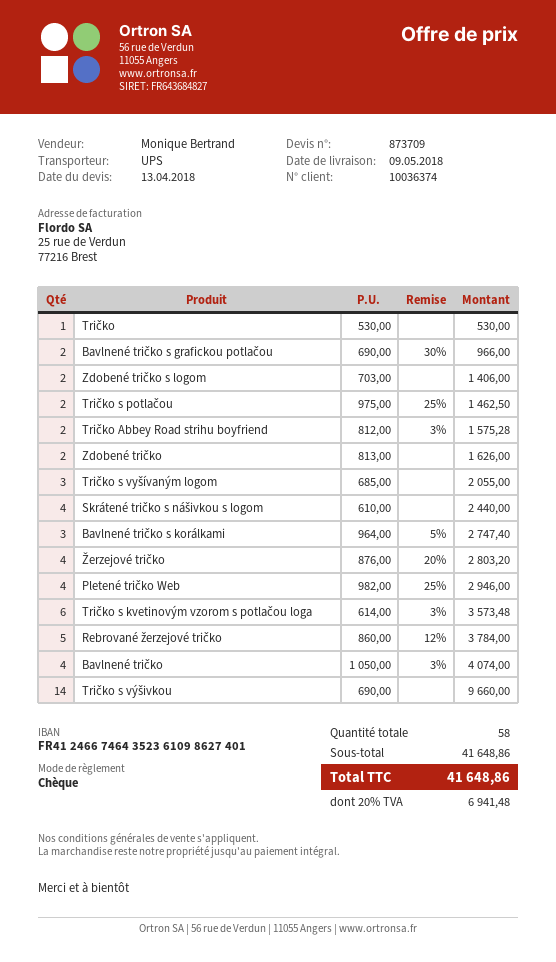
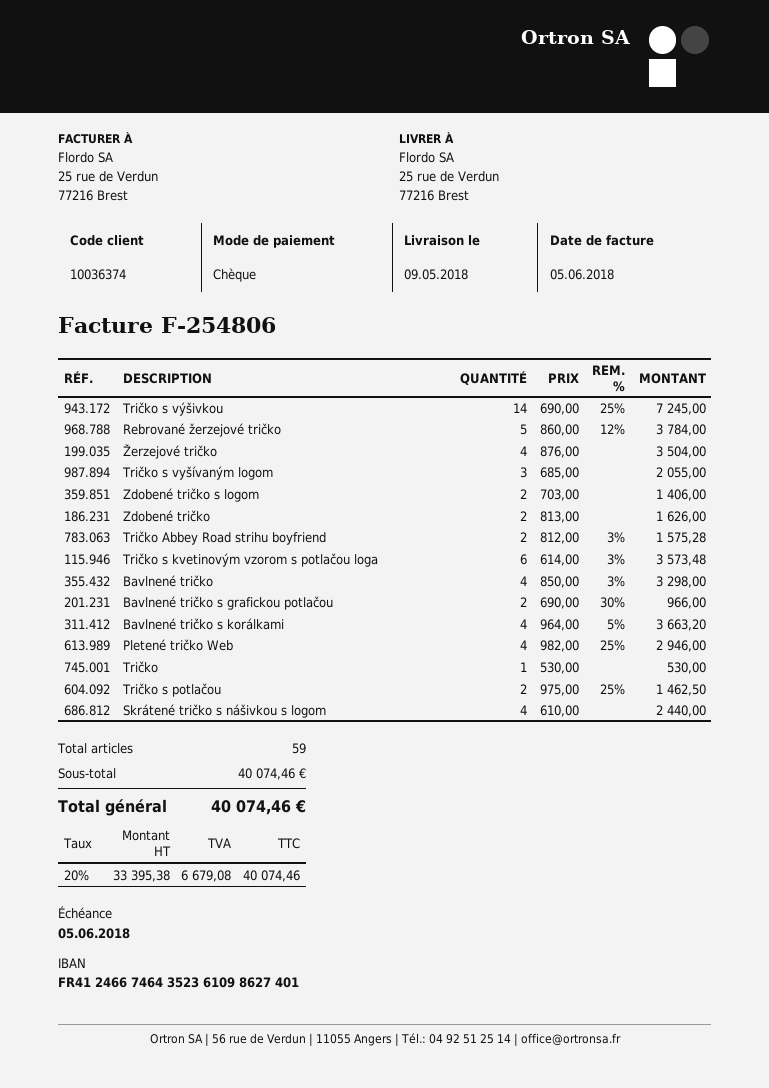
Bavlnené tričko s korálkami: 3 x 964.00 - 5% = 2747.40 -> 4 x 964.00 - 5% = 3663.20
Žerzejové tričko: 4 x 876.00 - 20% = 2803.20 -> 4 x 876.00 = 3504.00
Bavlnené tričko: 4 x 1050.00 - 3% = 4074.00 -> 4 x 850.00 - 3% = 3298.00
Tričko s výšivkou: 14 x 690.00 = 9660.00 -> 14 x 690.00 - 25% = 7245.00
total quantity: 58 -> 59
subtotal: 41648.86 -> 40074.46
tax: 20% = 6941.48 -> 20% = 6679.08
total: 41648.86 -> 40074.46

